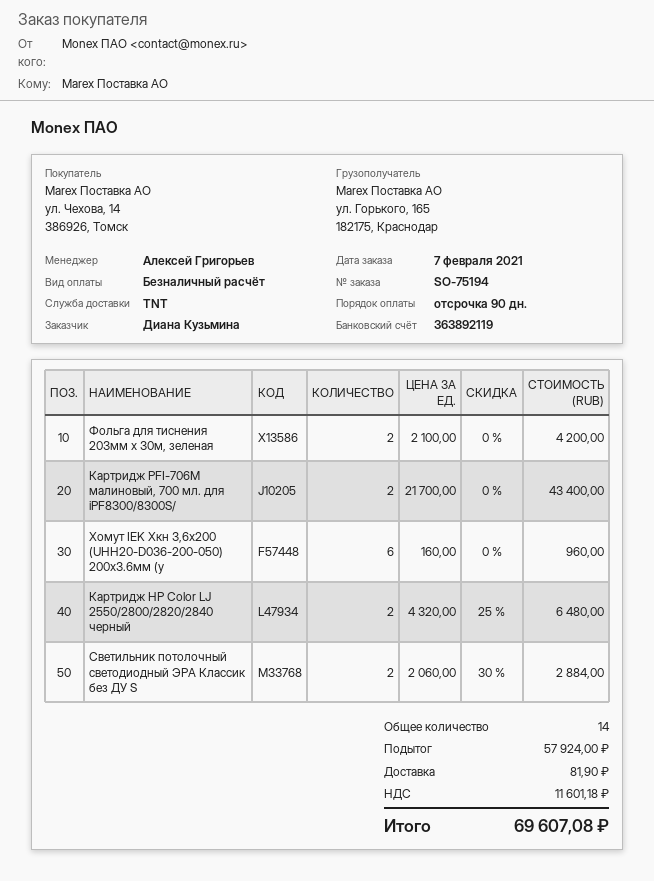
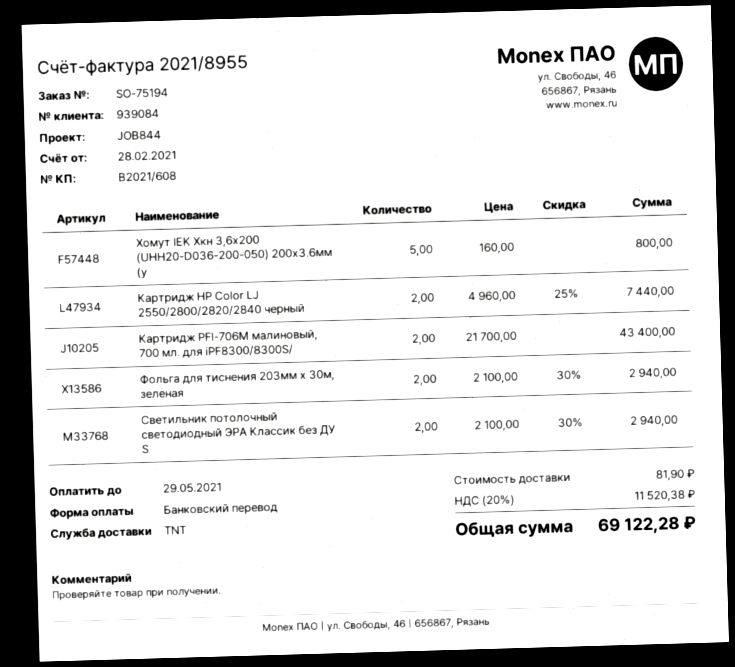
Фольга для тиснения 203мм x 30м, зеленая: 2 x 2100.00 = 4200.00 -> 2 x 2100.00 - 30% = 2940.00
Хомут IEK Хкн 3,6х200 (UHH20-D036-200-050) 200x3.6мм (у: 6 x 160.00 = 960.00 -> 5 x 160.00 = 800.00
Картридж HP Color LJ 2550/2800/2820/2840 черный: 2 x 4320.00 - 25% = 6480.00 -> 2 x 4960.00 - 25% = 7440.00
Светильник потолочный светодиодный ЭРА Классик без ДУ S: 2 x 2060.00 - 30% = 2884.00 -> 2 x 2100.00 - 30% = 2940.00
tax: 11601.18 -> 11520.38
total: 69607.08 -> 69122.28

